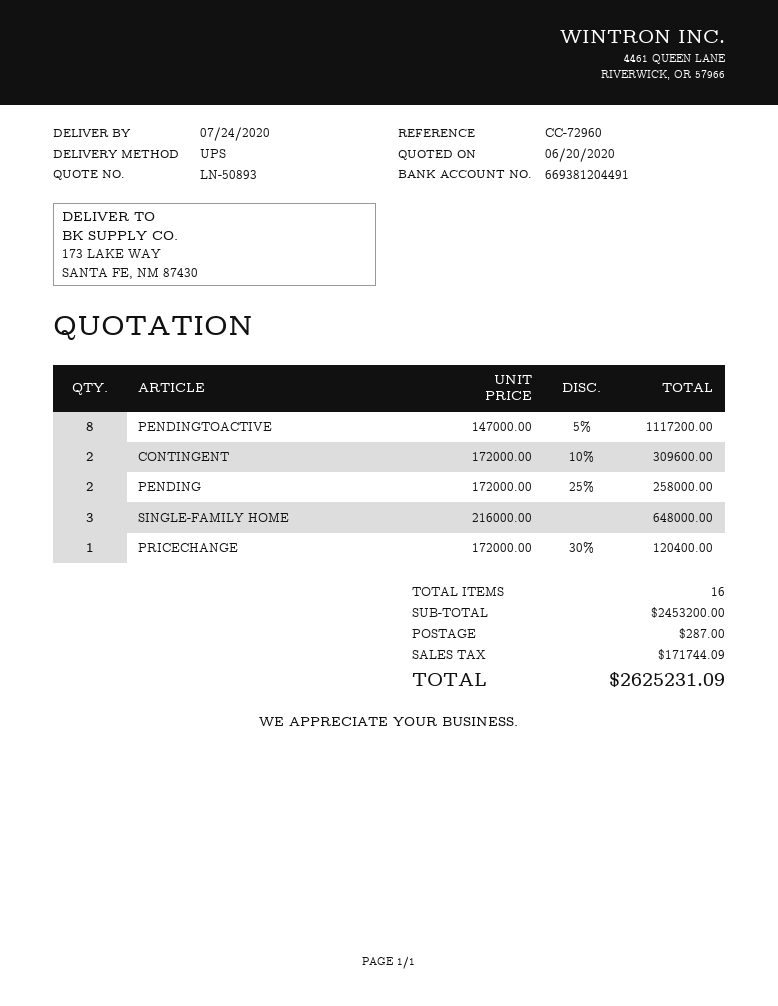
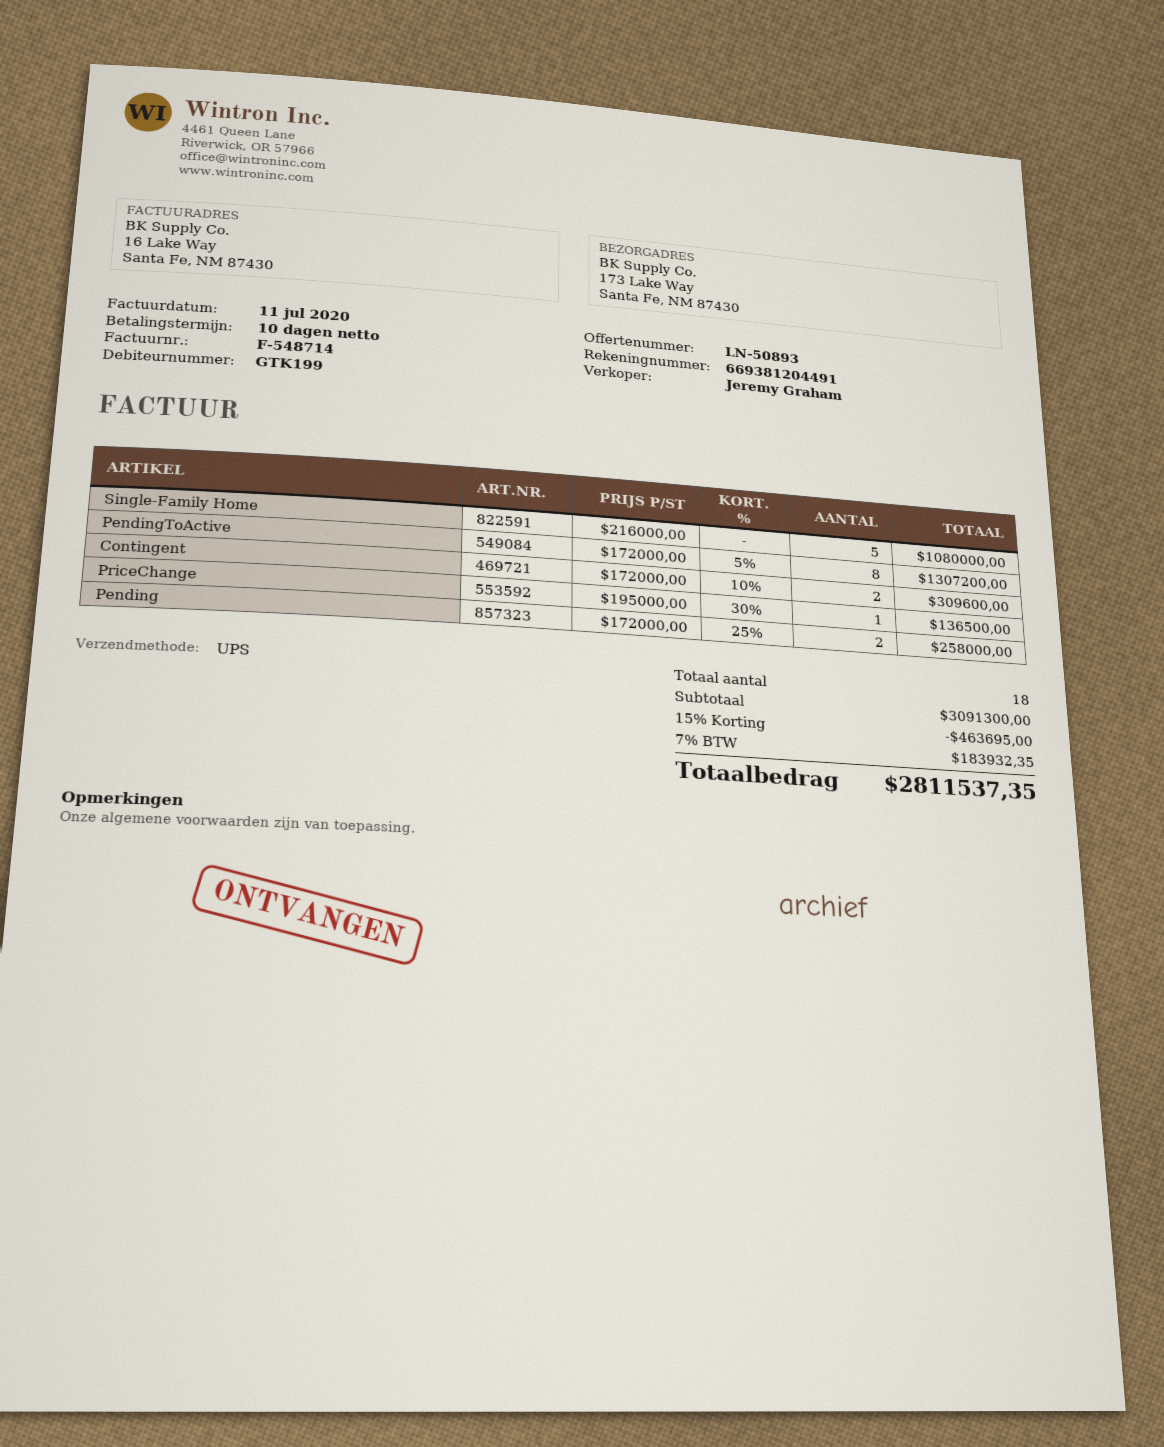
PENDINGTOACTIVE: 8 x 147000.00 - 5% = 1117200.00 -> 8 x 172000.00 - 5% = 1307200.00
SINGLE-FAMILY HOME: 3 x 216000.00 = 648000.00 -> 5 x 216000.00 = 1080000.00
PRICECHANGE: 1 x 172000.00 - 30% = 120400.00 -> 1 x 195000.00 - 30% = 136500.00
total quantity: 16 -> 18
subtotal: 2453200.00 -> 3091300.00
discount: none -> 15% = 463695.00
shipping: 287.00 -> none
tax: 171744.09 -> 183932.35
total: 2625231.09 -> 2811537.35

